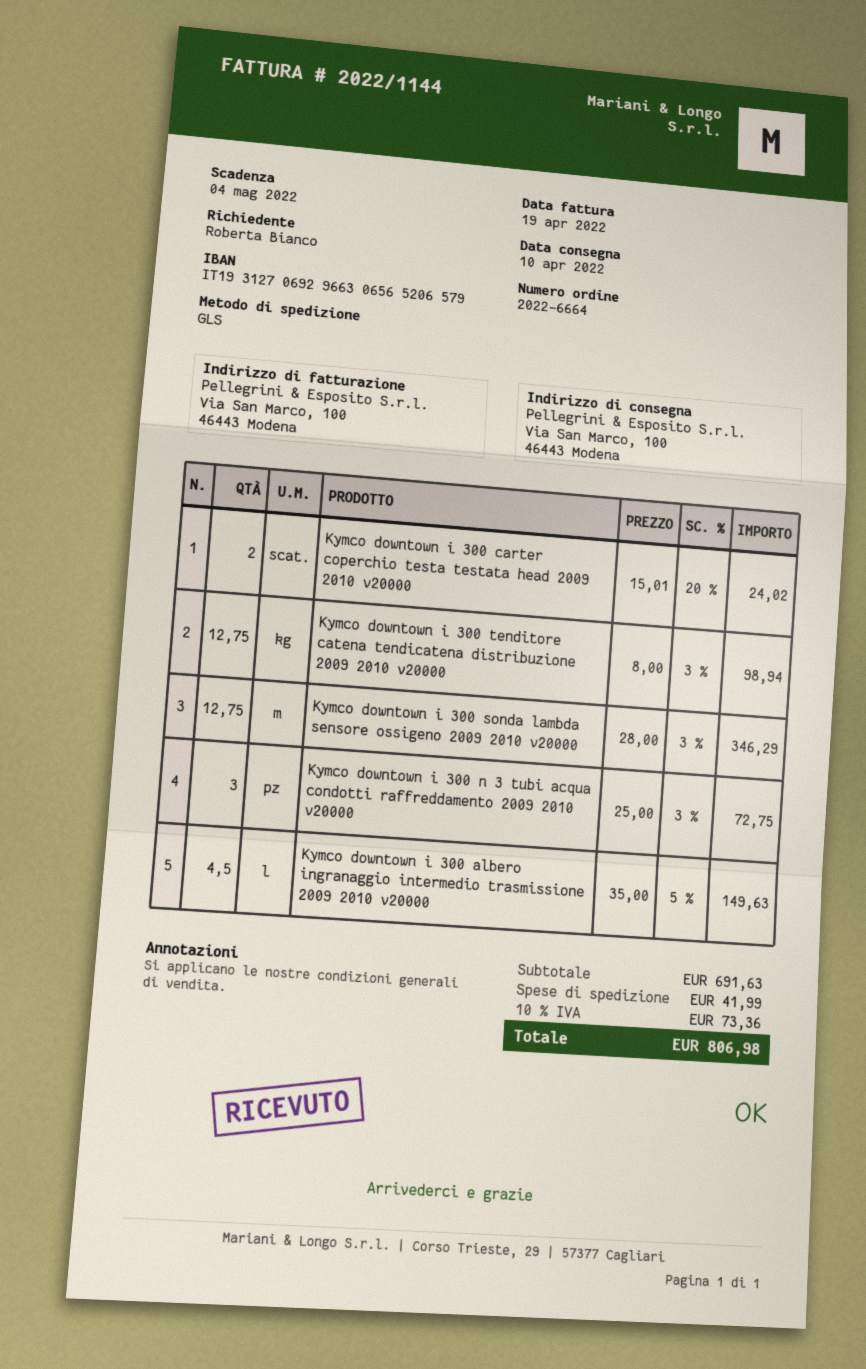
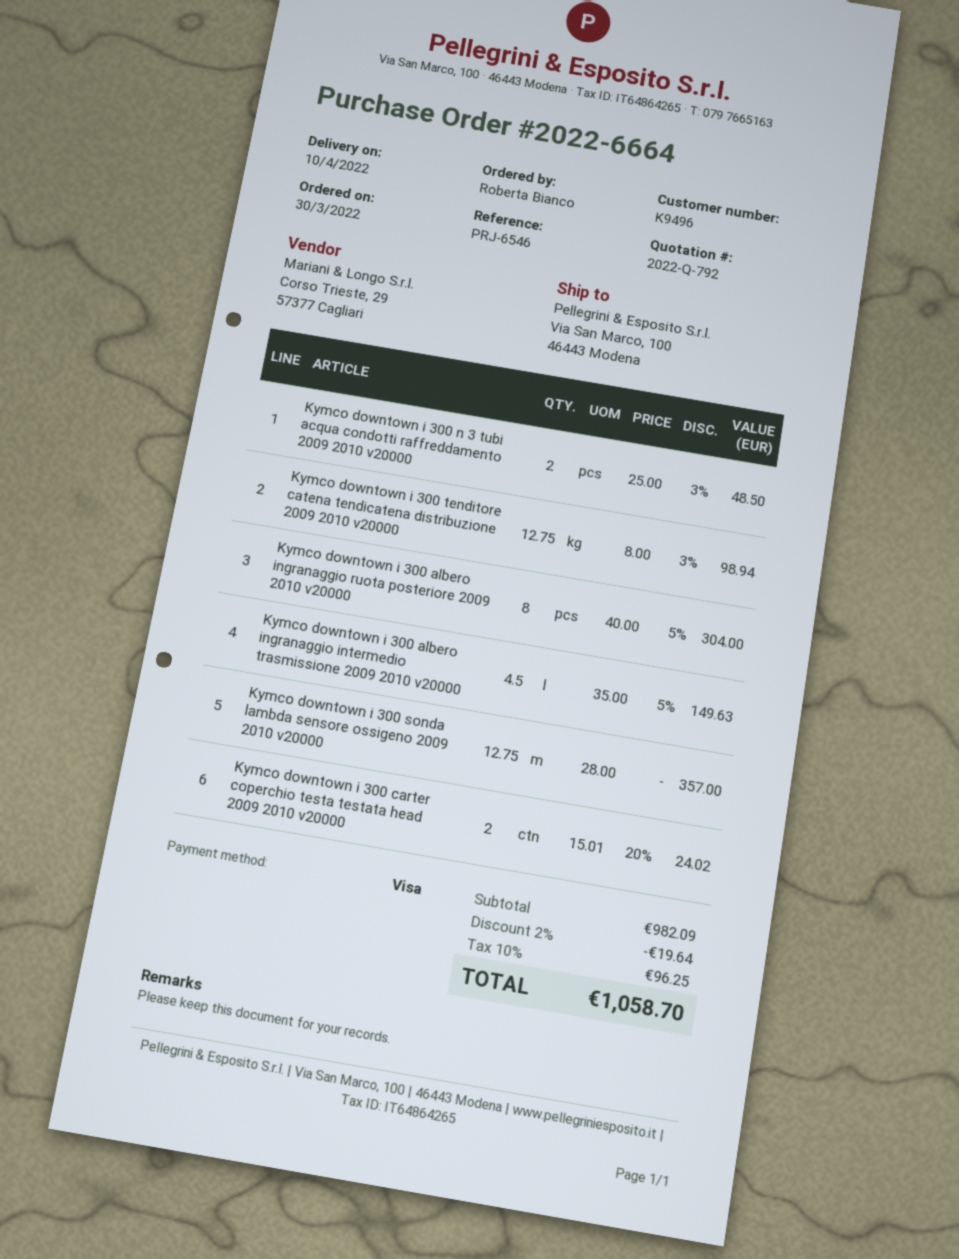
Kymco downtown i 300 sonda lambda sensore ossigeno 2009 2010 v20000: 12.75 x 28.00 - 3% = 346.29 -> 12.75 x 28.00 = 357.00
Kymco downtown i 300 n 3 tubi acqua condotti raffreddamento 2009 2010 v20000: 3 x 25.00 - 3% = 72.75 -> 2 x 25.00 - 3% = 48.50
Kymco downtown i 300 albero ingranaggio ruota posteriore 2009 2010 v20000: none -> 8 x 40.00 - 5% = 304.00
subtotal: 691.63 -> 982.09
discount: none -> 2% = 19.64
shipping: 41.99 -> none
tax: 10% = 73.36 -> 10% = 96.25
total: 806.98 -> 1058.70

